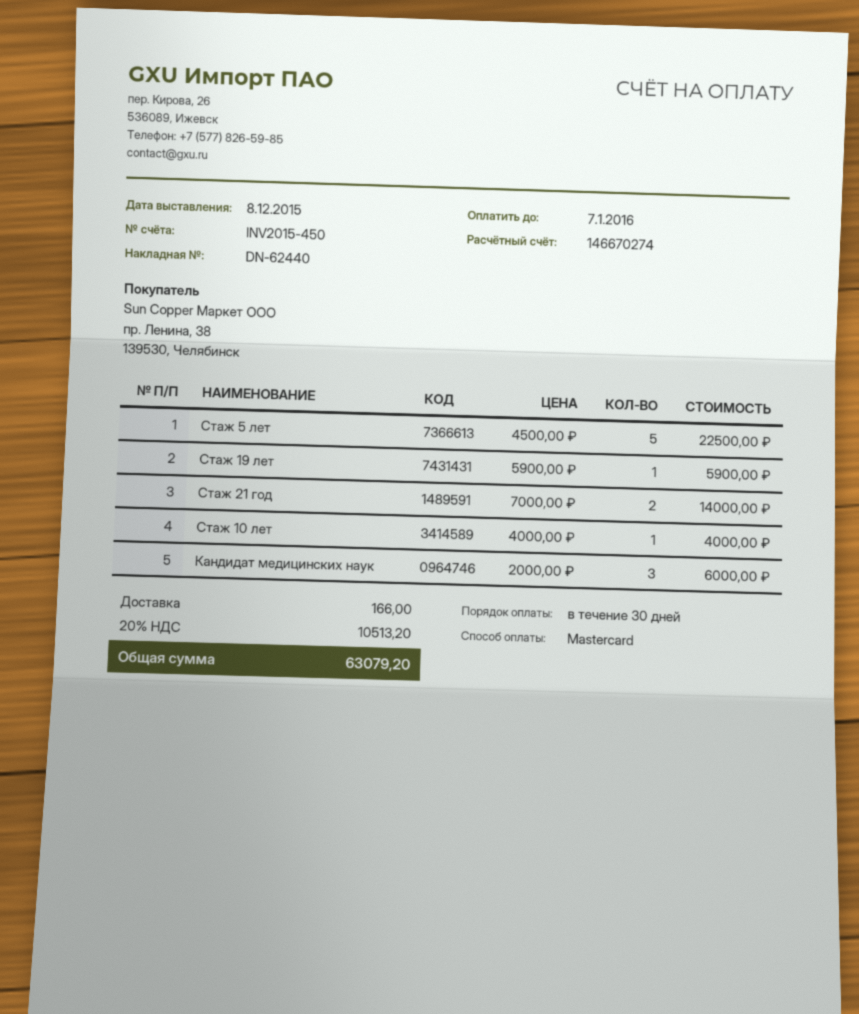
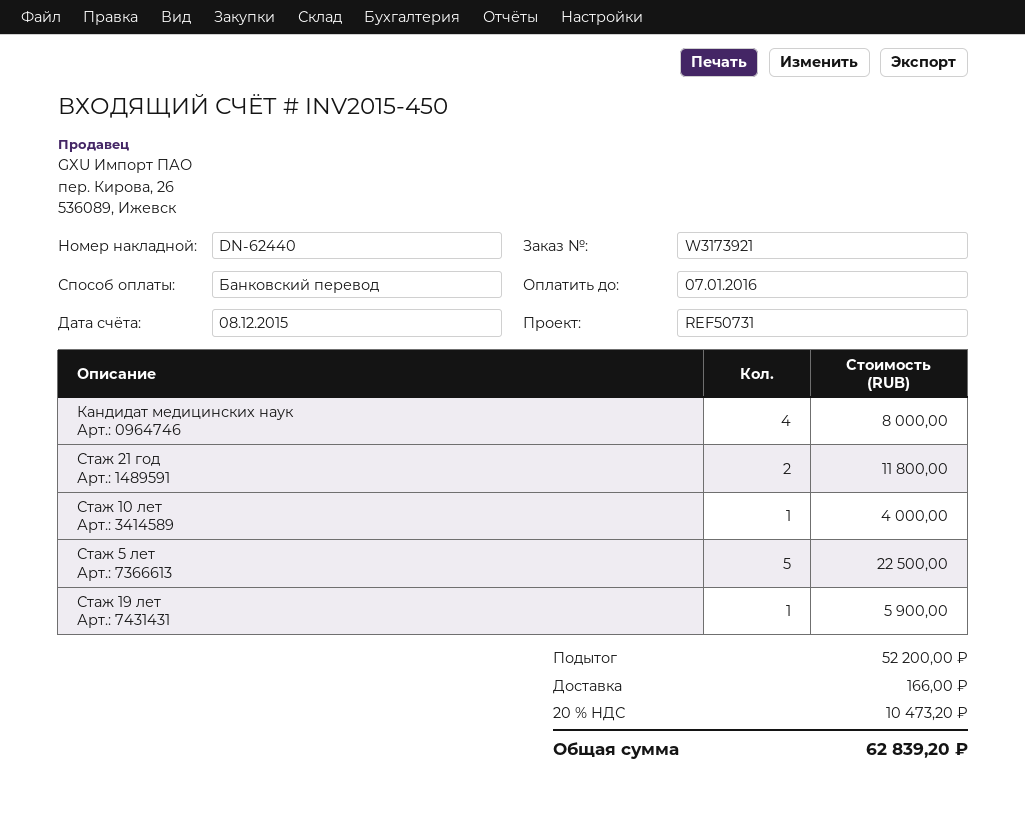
payment method: Mastercard -> bank transfer
Стаж 21 год: 2 for 14000.00 -> 2 for 11800.00
Кандидат медицинских наук: 3 for 6000.00 -> 4 for 8000.00
tax: 20% = 10513.20 -> 20% = 10473.20
total: 63079.20 -> 62839.20

